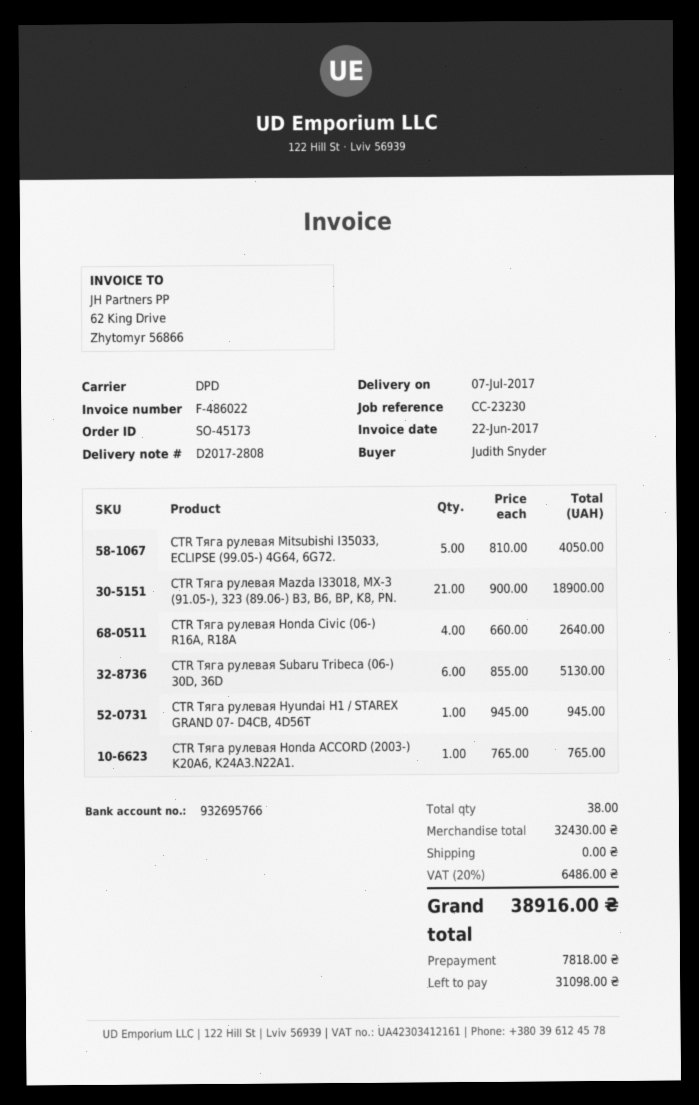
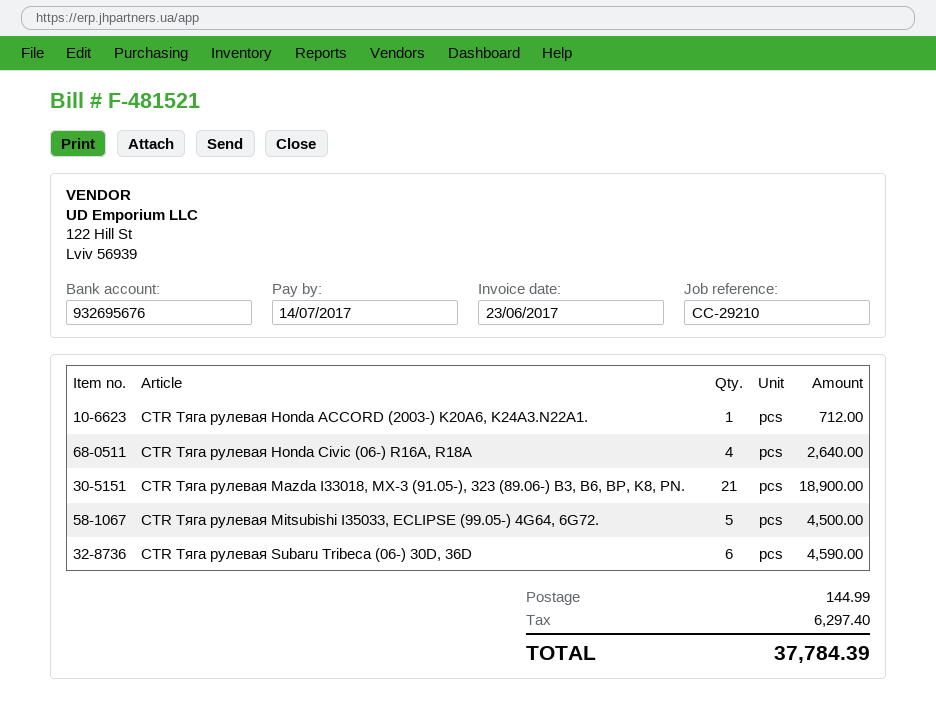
invoice number: F-486022 -> F-481521
invoice date: 2017-06-22 -> 2017-06-23
reference: CC-23230 -> CC-29210
bank account: 932695766 -> 932695676
CTR Тяга рулевая Mitsubishi I35033, ECLIPSE (99.05-) 4G64, 6G72.: 5 for 4050.00 -> 5 for 4500.00
CTR Тяга рулевая Subaru Tribeca (06-) 30D, 36D: 6 for 5130.00 -> 6 for 4590.00
CTR Тяга рулевая Hyundai H1 / STAREX GRAND 07- D4CB, 4D56T: 1 for 945.00 -> none
CTR Тяга рулевая Honda ACCORD (2003-) K20A6, K24A3.N22A1.: 1 for 765.00 -> 1 for 712.00
shipping: 0.00 -> 144.99
tax: 6486.00 -> 6297.40
total: 38916.00 -> 37784.39

